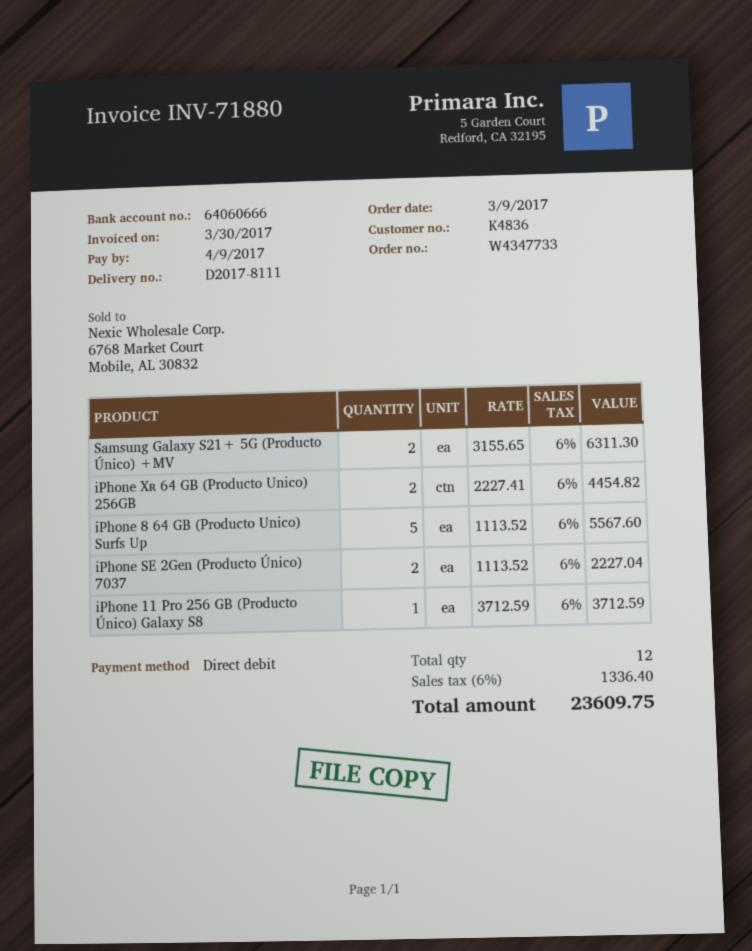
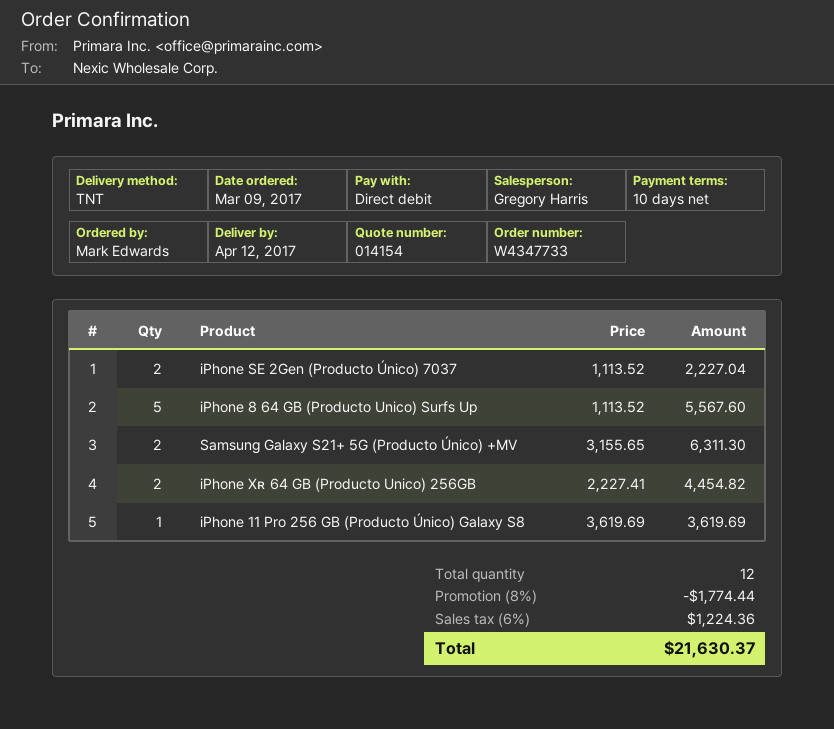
iPhone 11 Pro 256 GB (Producto Único) Galaxy S8: 1 x 3712.59 = 3712.59 -> 1 x 3619.69 = 3619.69
discount: none -> 8% = 1774.44
tax: 6% = 1336.40 -> 6% = 1224.36
total: 23609.75 -> 21630.37

